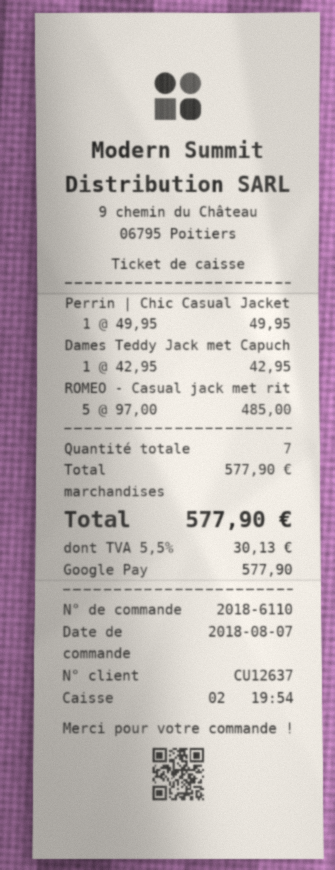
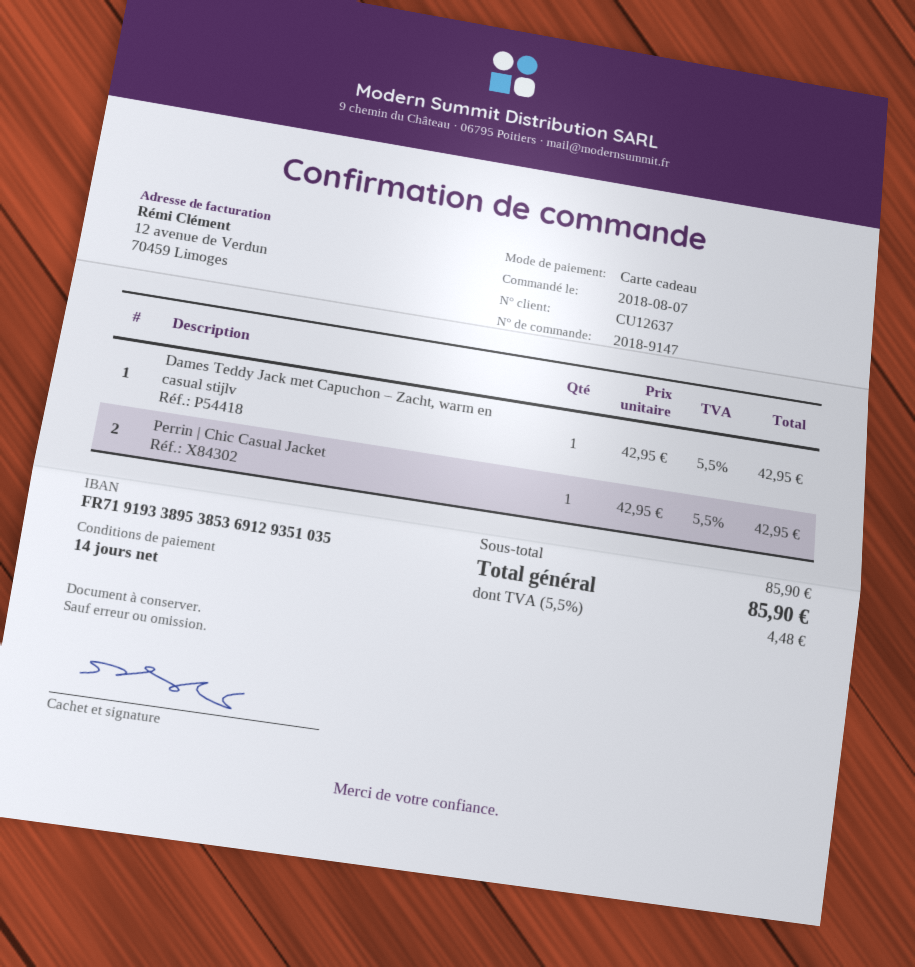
order number: 2018-6110 -> 2018-9147
payment method: Google Pay -> gift card
Perrin | Chic Casual Jacket: 1 x 49.95 = 49.95 -> 1 x 42.95 = 42.95
ROMEO - Casual jack met rit: 5 x 97.00 = 485.00 -> none
subtotal: 577.90 -> 85.90
tax: 5.5% = 30.13 -> 5.5% = 4.48
total: 577.90 -> 85.90

